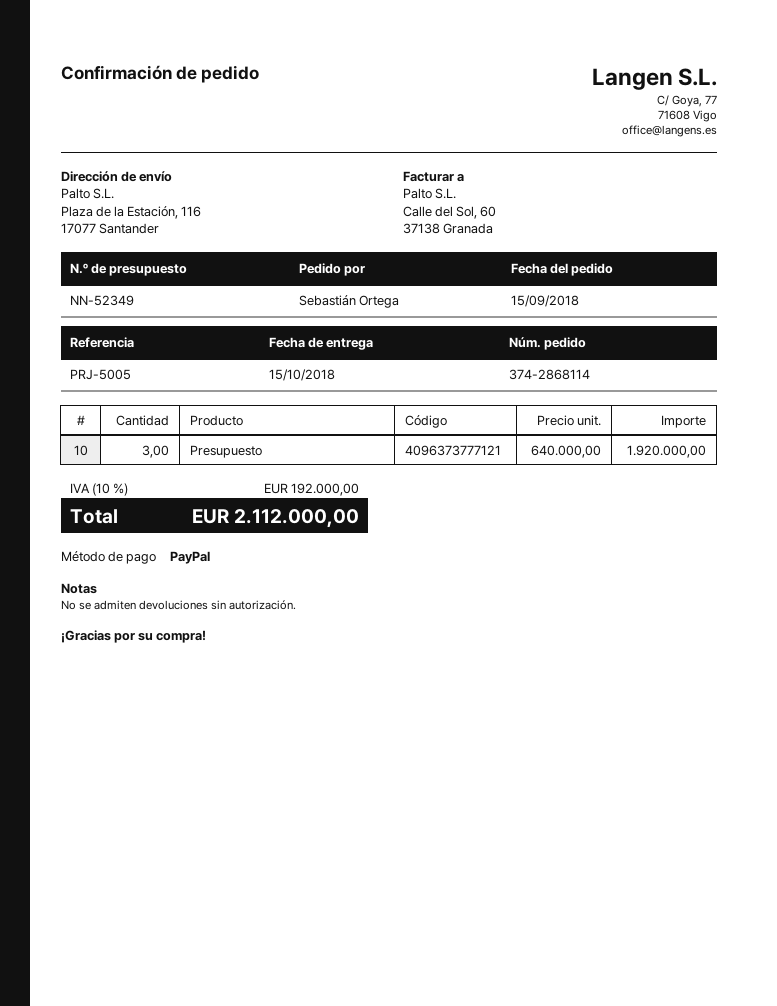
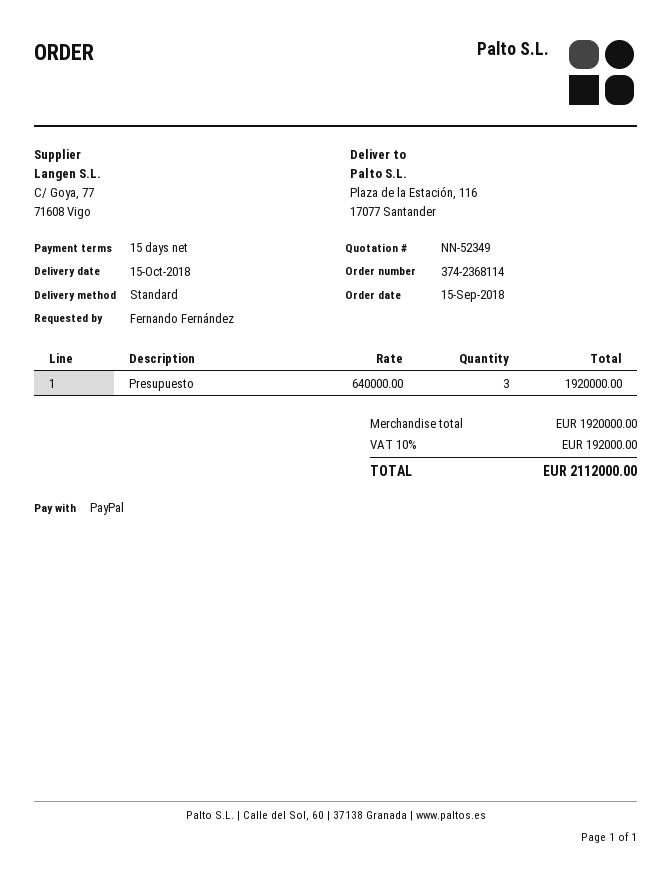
order number: 374-2868114 -> 374-2368114
ordered by: Sebastián Ortega -> Fernando Fernández

